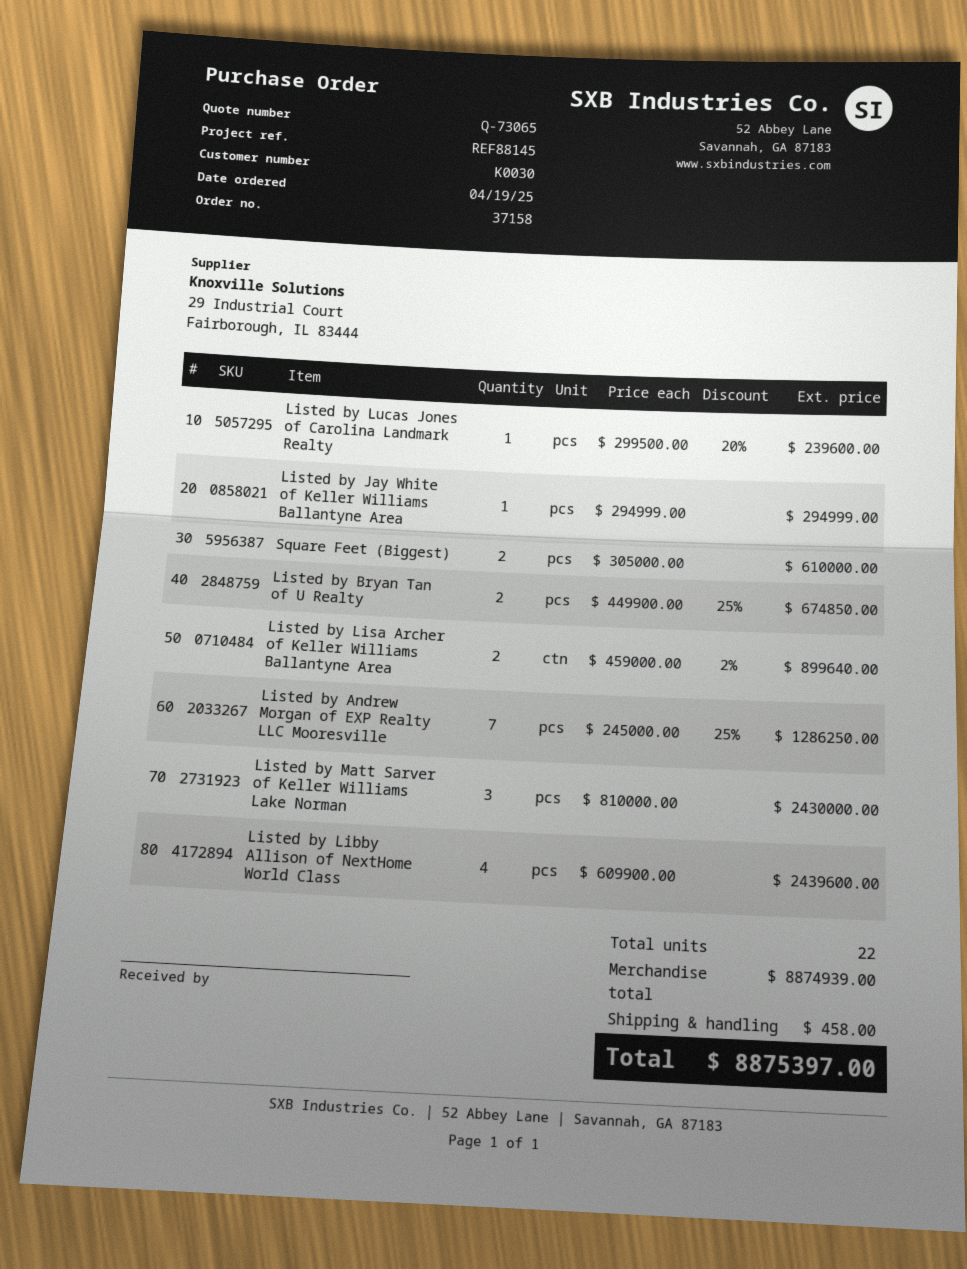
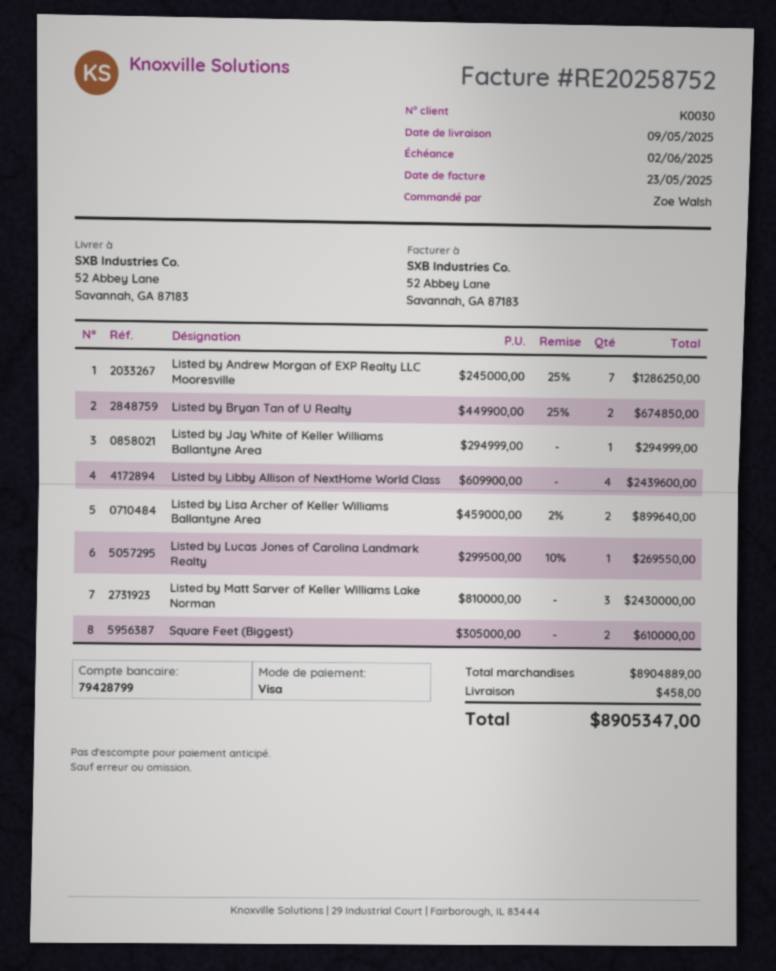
Listed by Lucas Jones of Carolina Landmark Realty: 1 x 299500.00 - 20% = 239600.00 -> 1 x 299500.00 - 10% = 269550.00
subtotal: 8874939.00 -> 8904889.00
total: 8875397.00 -> 8905347.00

